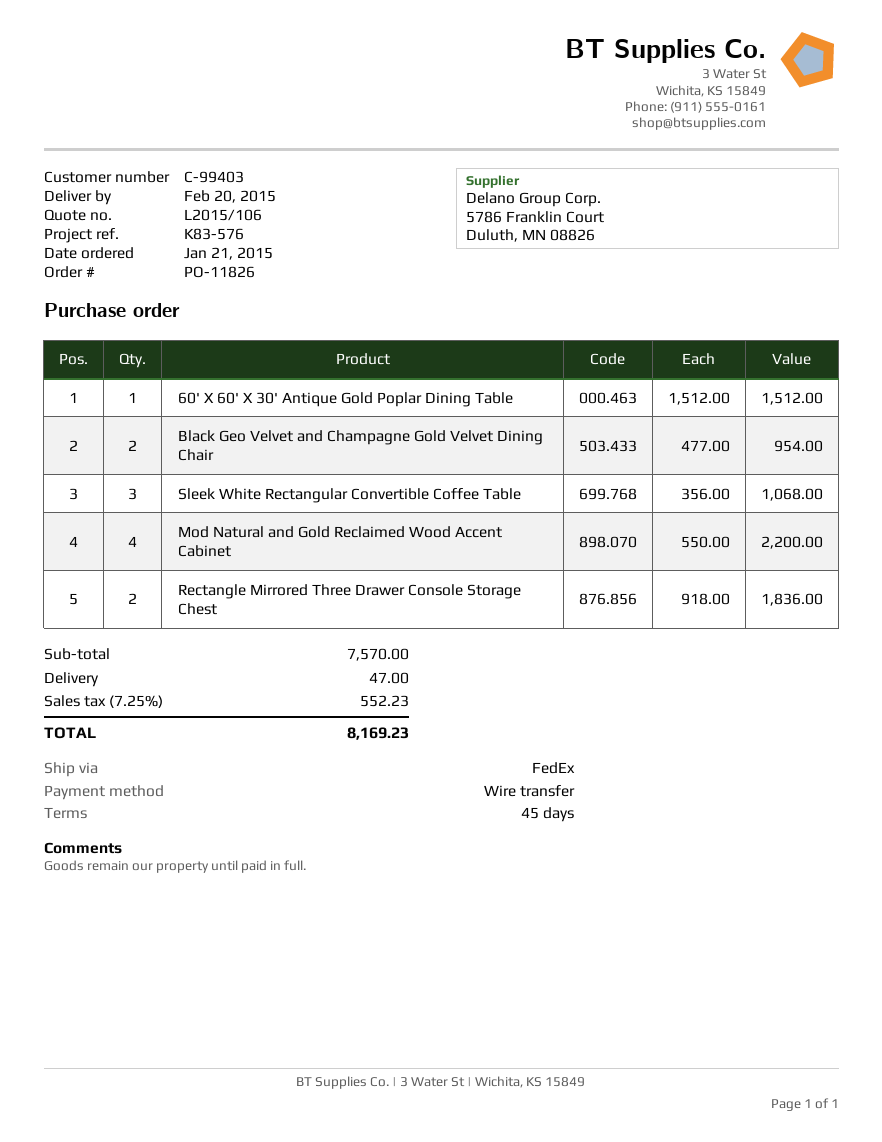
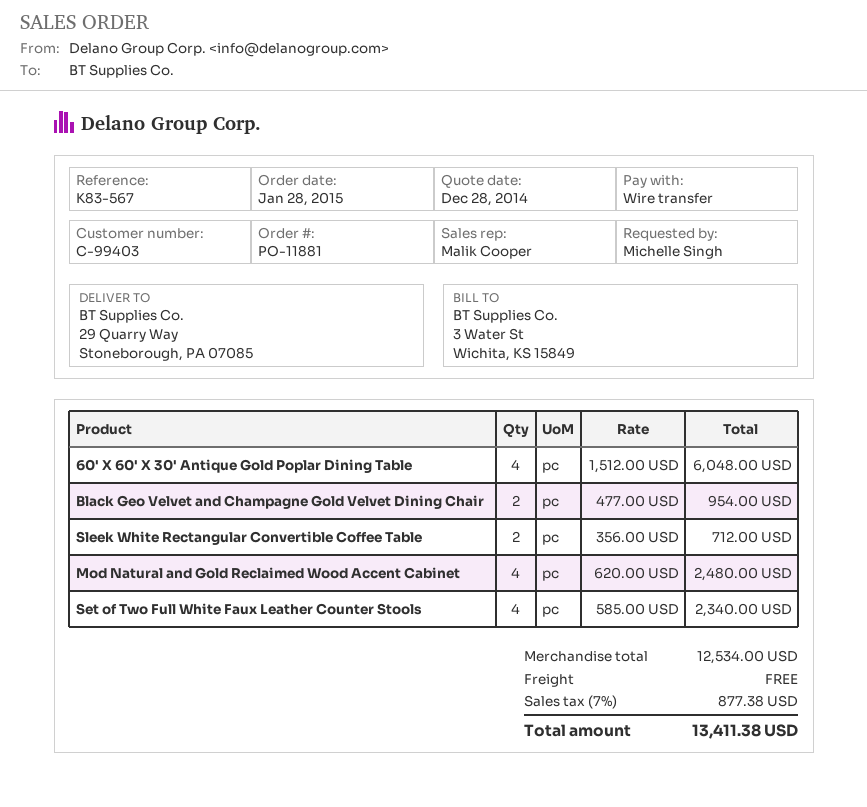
order number: PO-11826 -> PO-11881
order date: 2015-01-21 -> 2015-01-28
reference: K83-576 -> K83-567
60' X 60' X 30' Antique Gold Poplar Dining Table: 1 x 1512.00 = 1512.00 -> 4 x 1512.00 = 6048.00
Sleek White Rectangular Convertible Coffee Table: 3 x 356.00 = 1068.00 -> 2 x 356.00 = 712.00
Mod Natural and Gold Reclaimed Wood Accent Cabinet: 4 x 550.00 = 2200.00 -> 4 x 620.00 = 2480.00
Rectangle Mirrored Three Drawer Console Storage Chest: 2 x 918.00 = 1836.00 -> none
Set of Two Full White Faux Leather Counter Stools: none -> 4 x 585.00 = 2340.00
subtotal: 7570.00 -> 12534.00
shipping: 47.00 -> 0.00
tax: 7.25% = 552.23 -> 7% = 877.38
total: 8169.23 -> 13411.38

